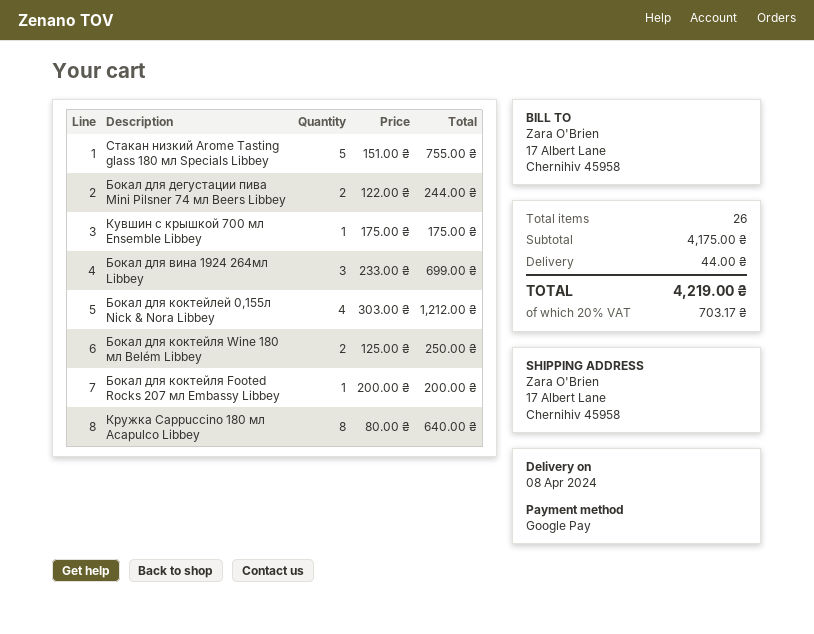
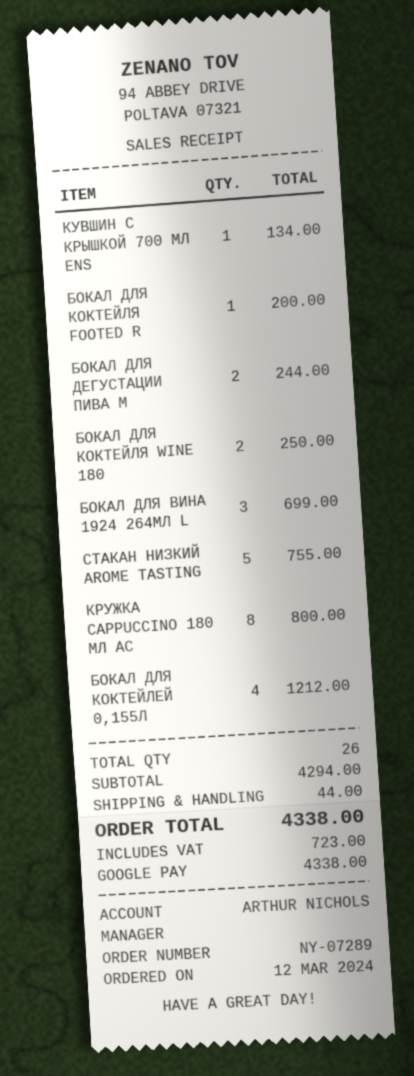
Кувшин с крышкой 700 мл Ensemble Libbey: 1 for 175.00 -> 1 for 134.00
Кружка Cappuccino 180 мл Acapulco Libbey: 8 for 640.00 -> 8 for 800.00
subtotal: 4175.00 -> 4294.00
tax: 703.17 -> 723.00
total: 4219.00 -> 4338.00

